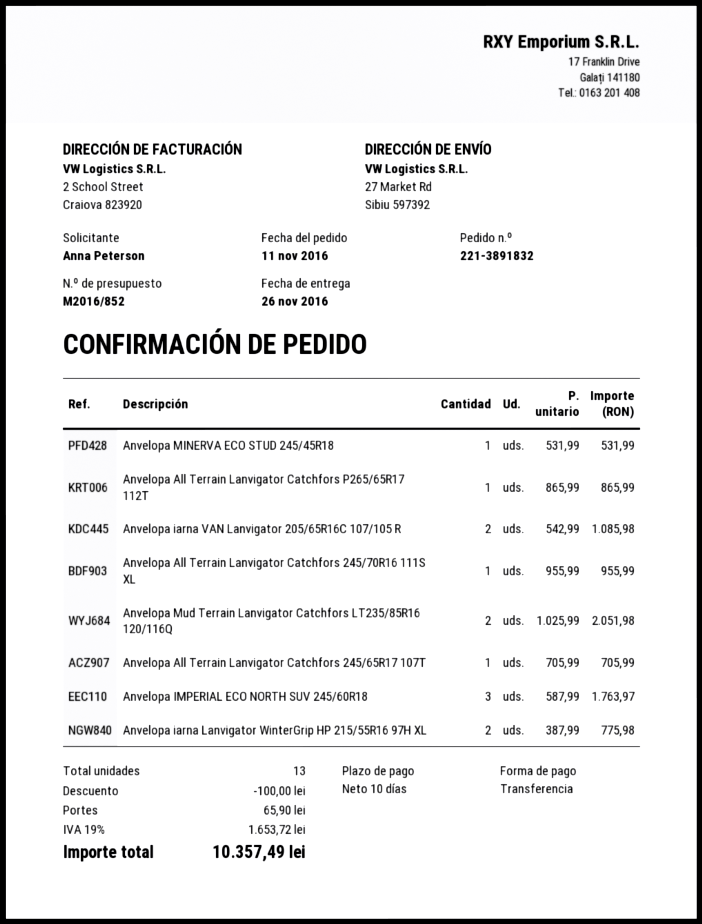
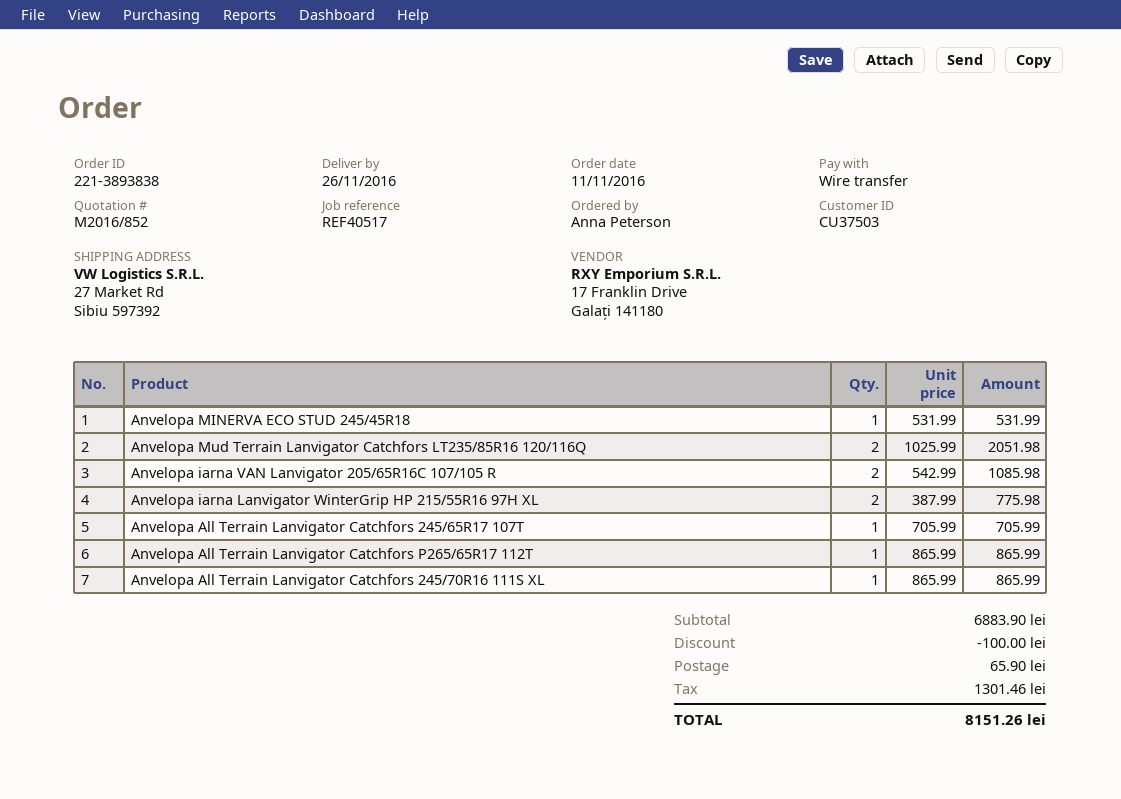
order number: 221-3891832 -> 221-3893838
Anvelopa All Terrain Lanvigator Catchfors 245/70R16 111S XL: 1 x 955.99 = 955.99 -> 1 x 865.99 = 865.99
Anvelopa IMPERIAL ECO NORTH SUV 245/60R18: 3 x 587.99 = 1763.97 -> none
tax: 1653.72 -> 1301.46
total: 10357.49 -> 8151.26

